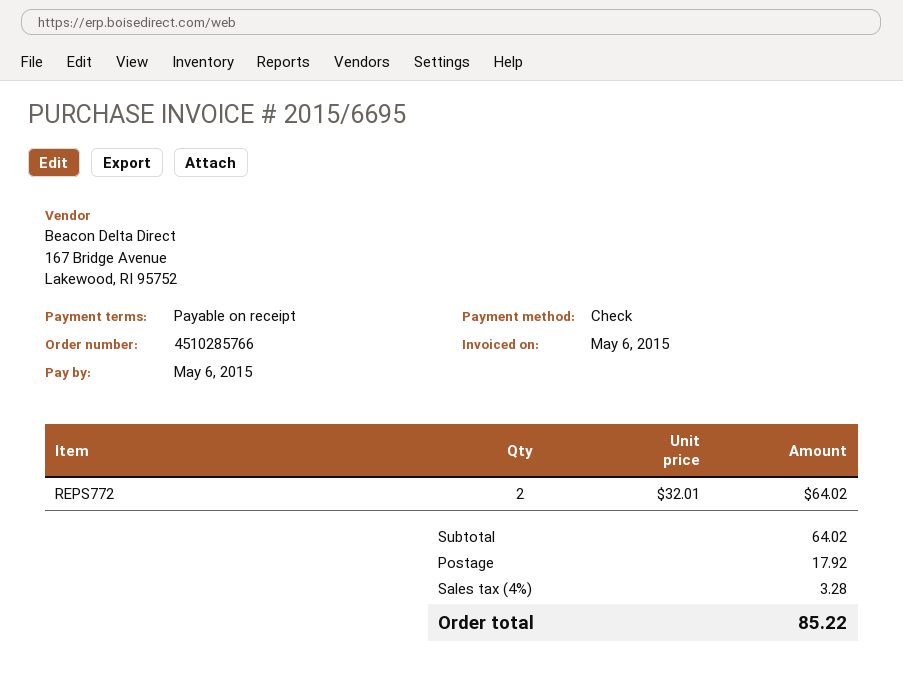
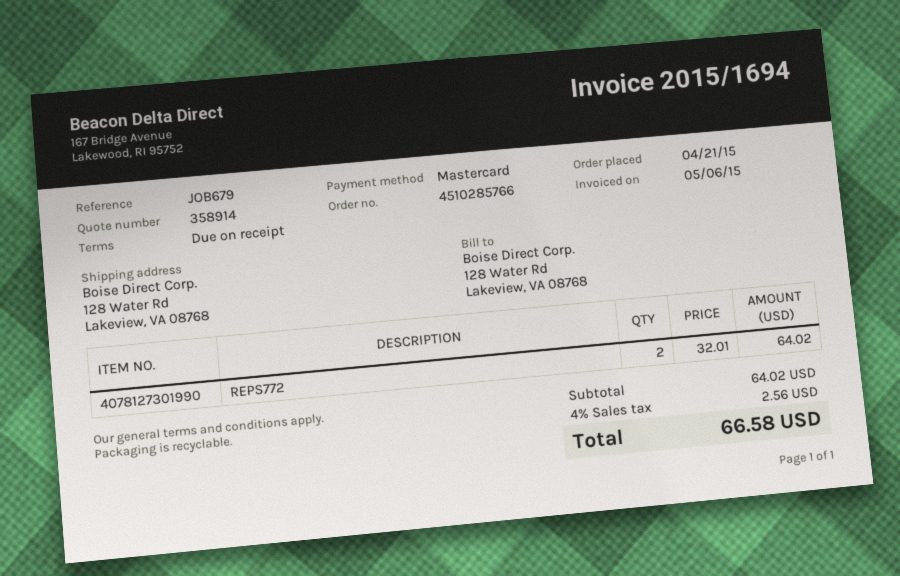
invoice number: 2015/6695 -> 2015/1694
payment method: cheque -> Mastercard
shipping: 17.92 -> none
tax: 4% = 3.28 -> 4% = 2.56
total: 85.22 -> 66.58

